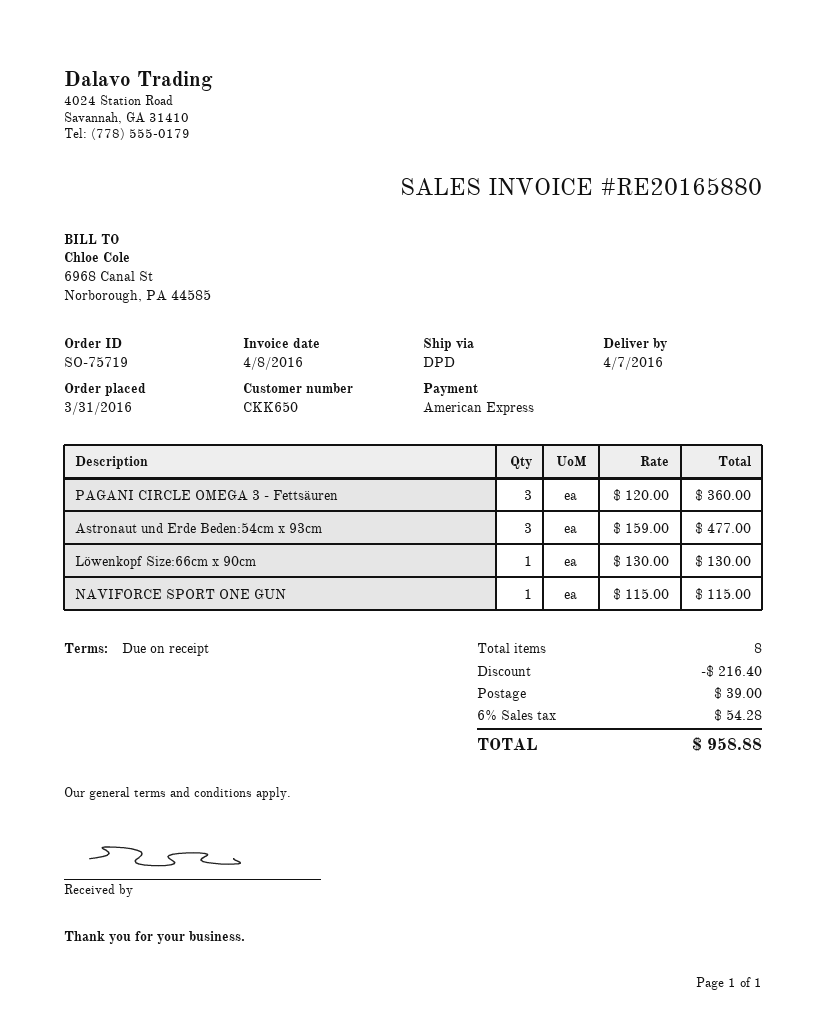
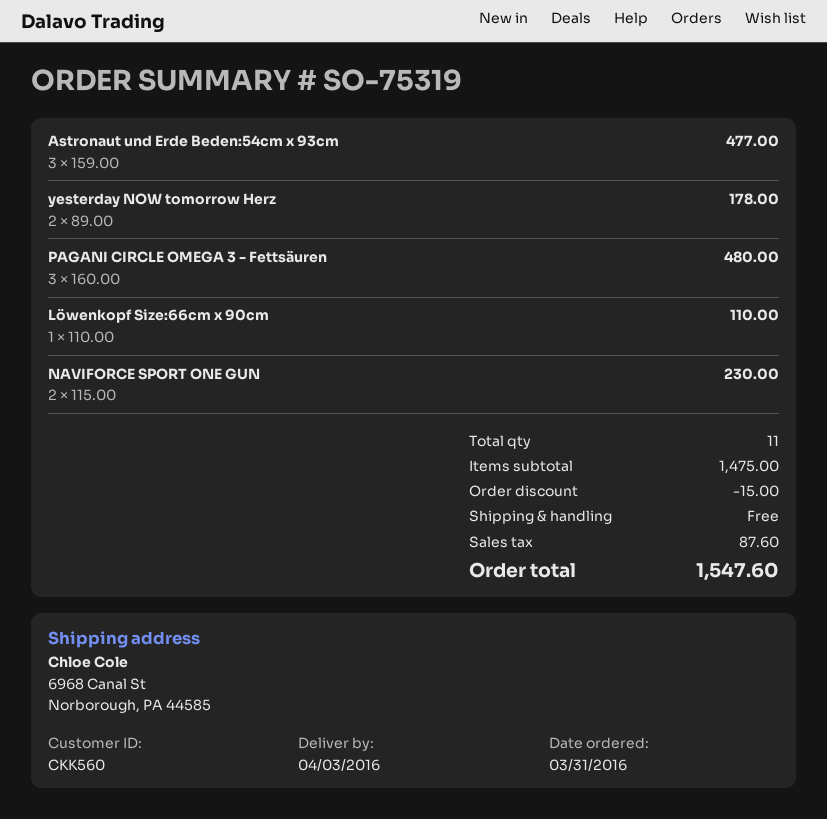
order number: SO-75719 -> SO-75319
delivery date: 2016-04-07 -> 2016-04-03
customer number: CKK650 -> CKK560
PAGANI CIRCLE OMEGA 3 - Fettsäuren: 3 x 120.00 = 360.00 -> 3 x 160.00 = 480.00
Löwenkopf Size:66cm x 90cm: 1 x 130.00 = 130.00 -> 1 x 110.00 = 110.00
NAVIFORCE SPORT ONE GUN: 1 x 115.00 = 115.00 -> 2 x 115.00 = 230.00
yesterday NOW tomorrow Herz: none -> 2 x 89.00 = 178.00
total quantity: 8 -> 11
discount: 216.40 -> 15.00
shipping: 39.00 -> 0.00
tax: 54.28 -> 87.60
total: 958.88 -> 1547.60

